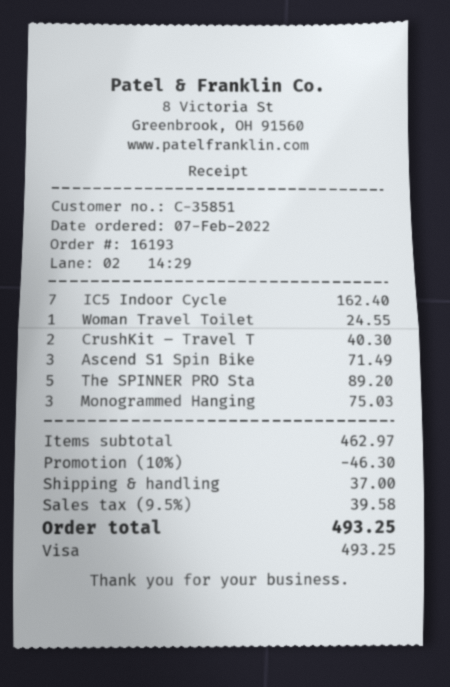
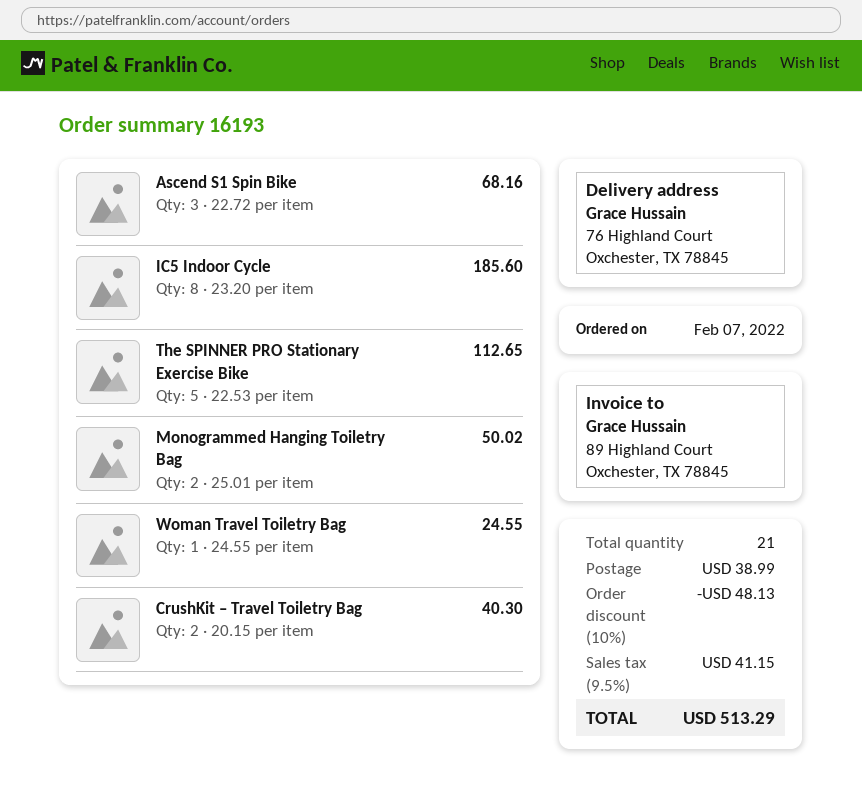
IC5 Indoor Cycle: 7 for 162.40 -> 8 for 185.60
Ascend S1 Spin Bike: 3 for 71.49 -> 3 for 68.16
The SPINNER PRO Sta: 5 for 89.20 -> 5 for 112.65
Monogrammed Hanging: 3 for 75.03 -> 2 for 50.02
discount: 10% = 46.30 -> 10% = 48.13
shipping: 37.00 -> 38.99
tax: 9.5% = 39.58 -> 9.5% = 41.15
total: 493.25 -> 513.29

